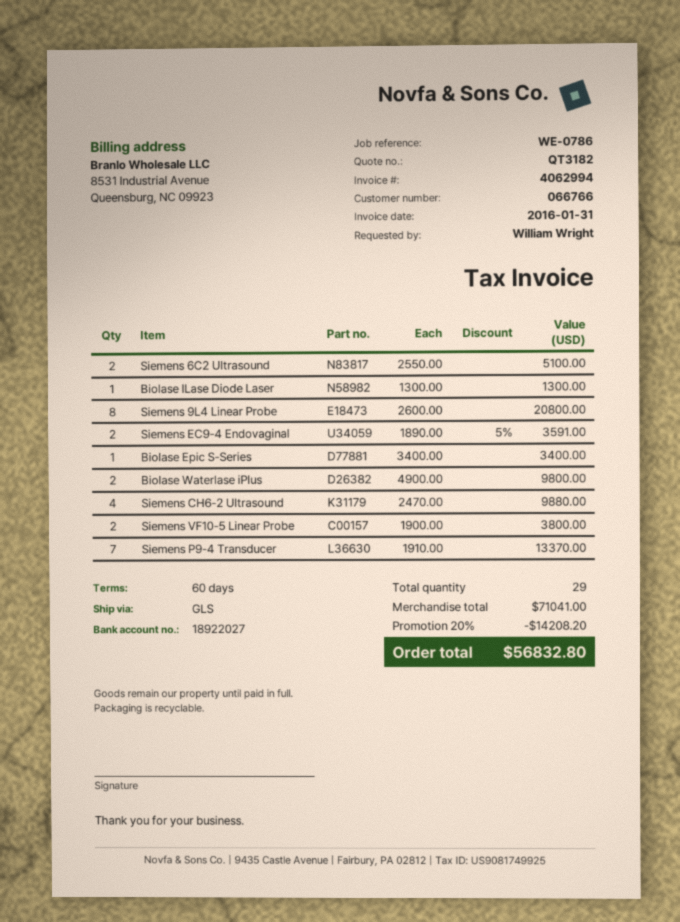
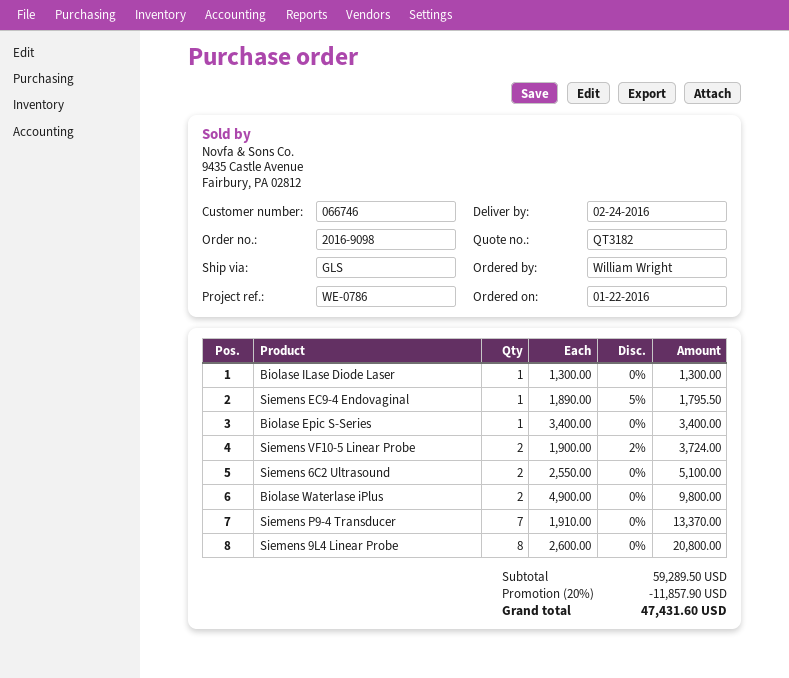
customer number: 066766 -> 066746
Siemens EC9-4 Endovaginal: 2 x 1890.00 - 5% = 3591.00 -> 1 x 1890.00 - 5% = 1795.50
Siemens CH6-2 Ultrasound: 4 x 2470.00 = 9880.00 -> none
Siemens VF10-5 Linear Probe: 2 x 1900.00 = 3800.00 -> 2 x 1900.00 - 2% = 3724.00
subtotal: 71041.00 -> 59289.50
discount: 20% = 14208.20 -> 20% = 11857.90
total: 56832.80 -> 47431.60

